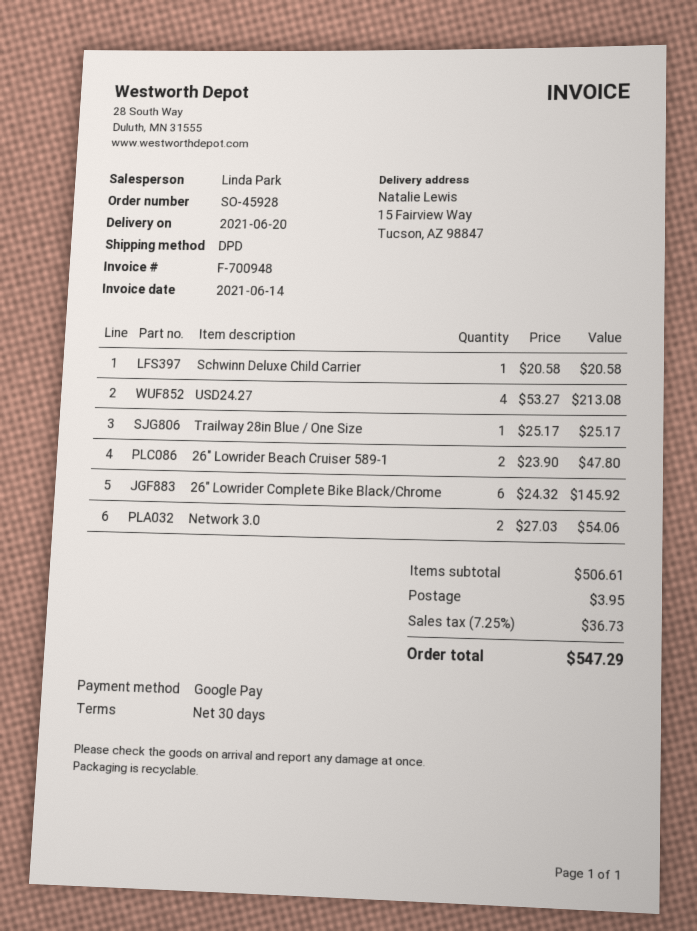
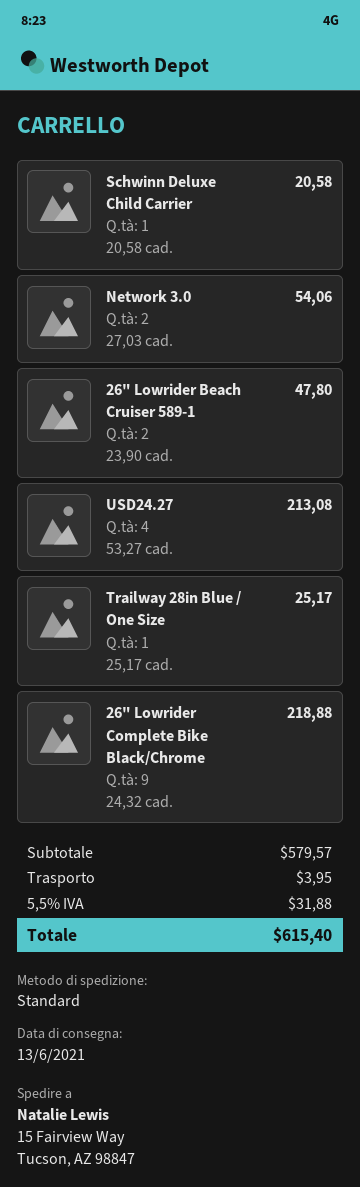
delivery date: 2021-06-20 -> 2021-06-13
shipping method: DPD -> standard
26" Lowrider Complete Bike Black/Chrome: 6 x 24.32 = 145.92 -> 9 x 24.32 = 218.88
subtotal: 506.61 -> 579.57
tax: 7.25% = 36.73 -> 5.5% = 31.88
total: 547.29 -> 615.40

